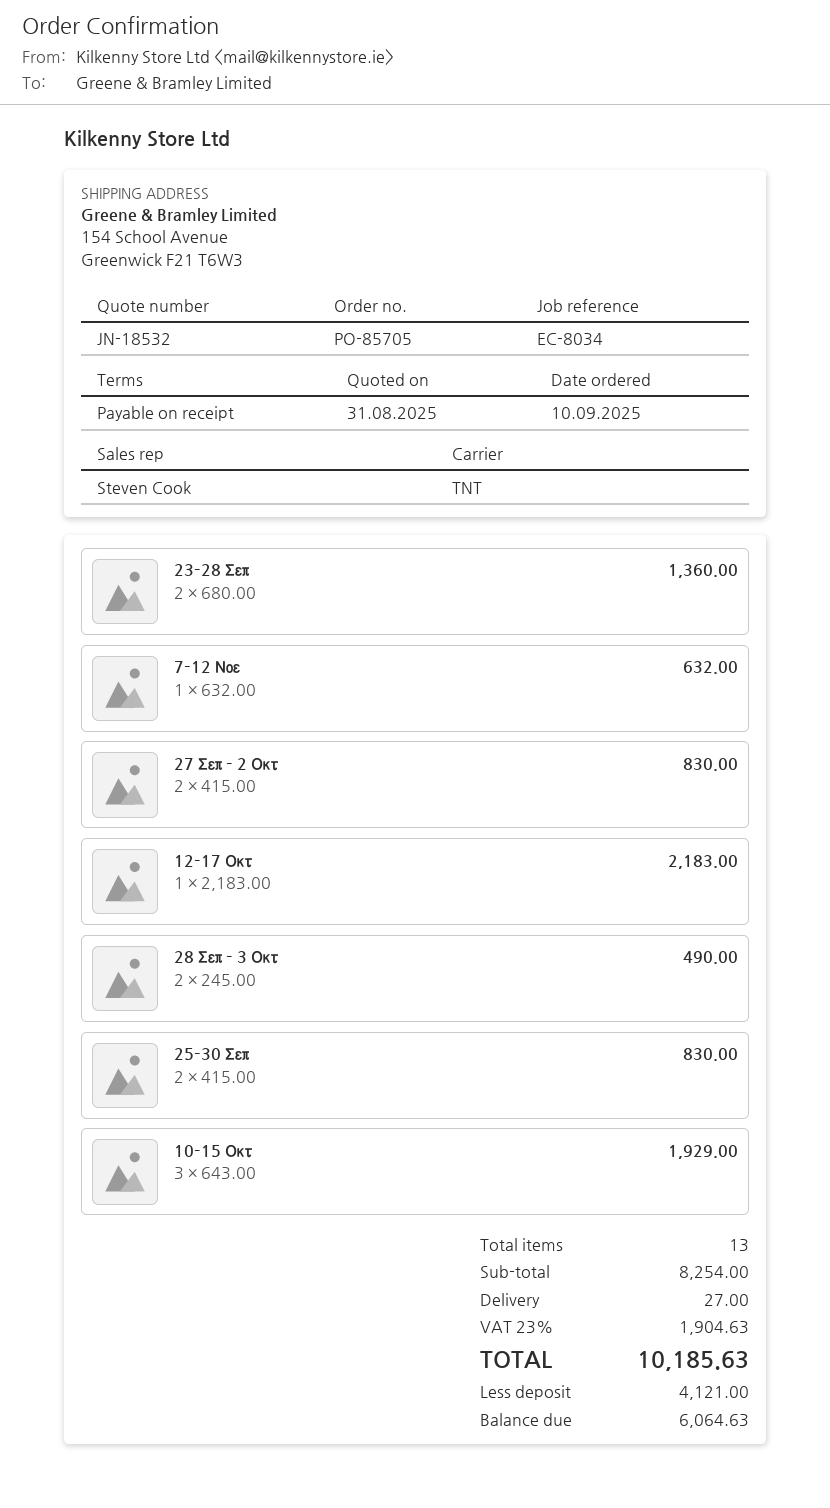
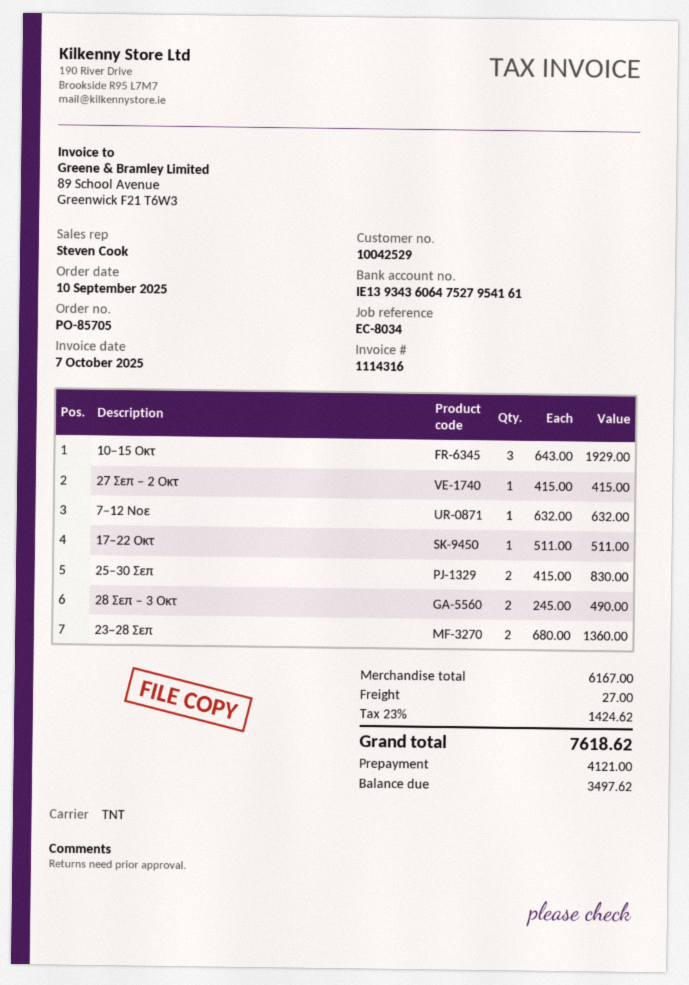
27 Σεπ – 2 Οκτ: 2 x 415.00 = 830.00 -> 1 x 415.00 = 415.00
12–17 Οκτ: 1 x 2183.00 = 2183.00 -> none
17–22 Οκτ: none -> 1 x 511.00 = 511.00
subtotal: 8254.00 -> 6167.00
tax: 23% = 1904.63 -> 23% = 1424.62
total: 10185.63 -> 7618.62
balance: 6064.63 -> 3497.62

